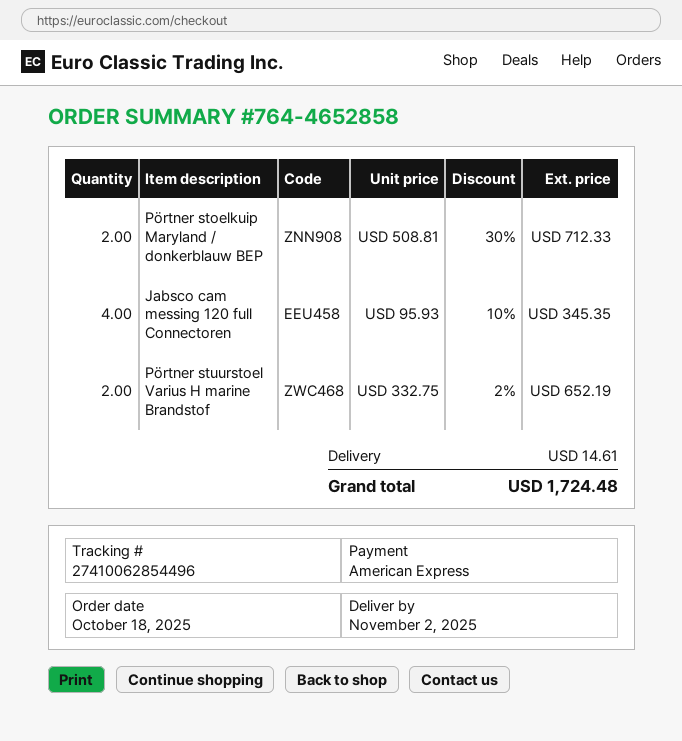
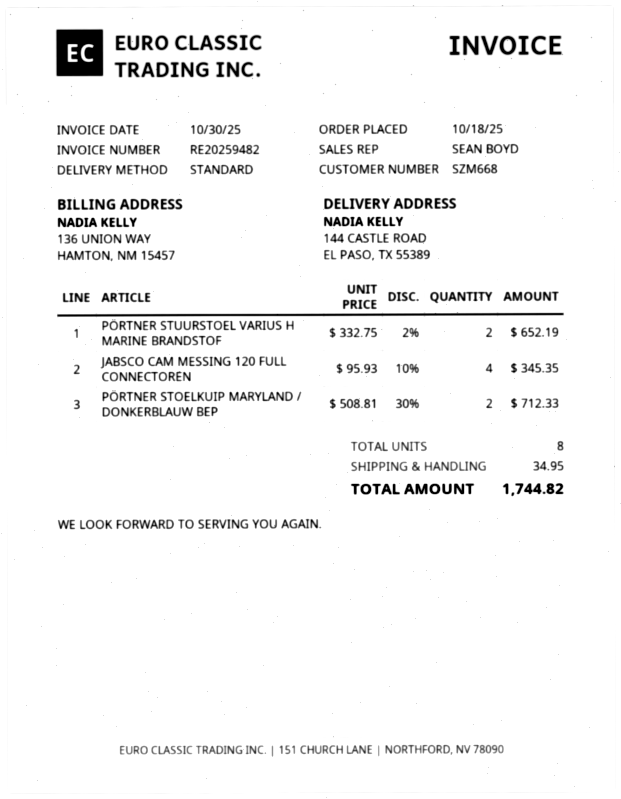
shipping: 14.61 -> 34.95
total: 1724.48 -> 1744.82

